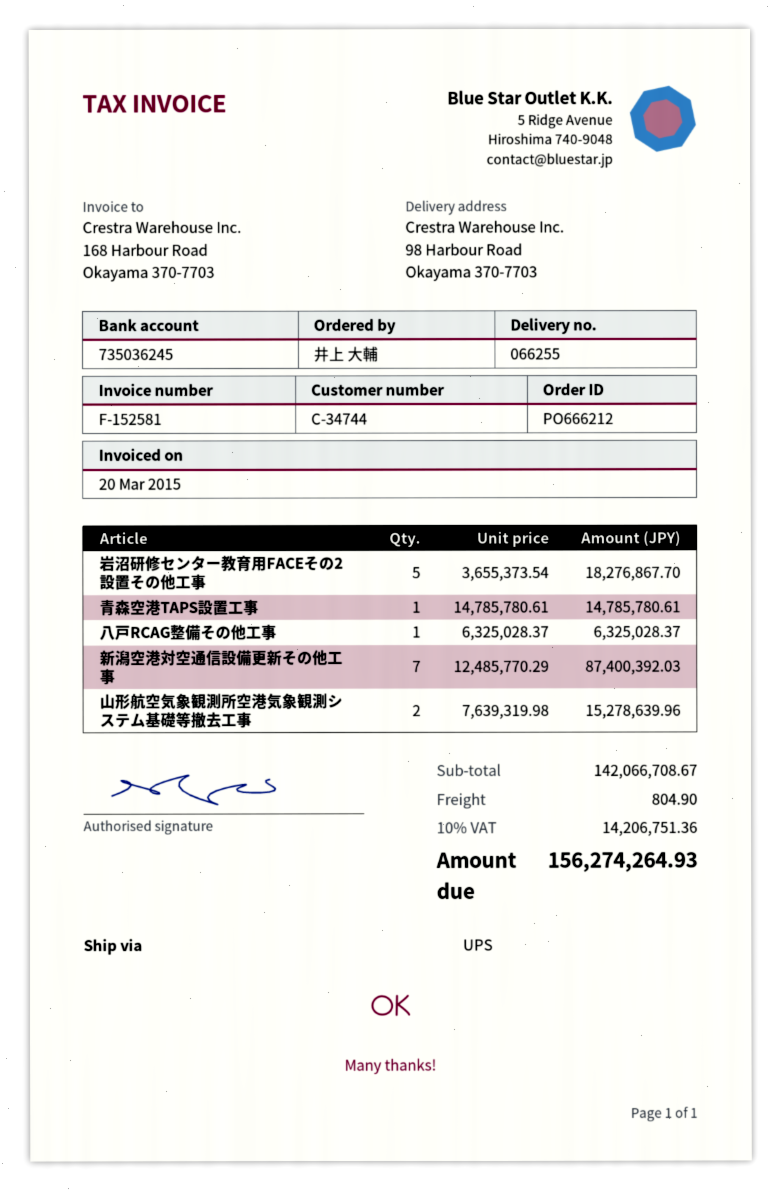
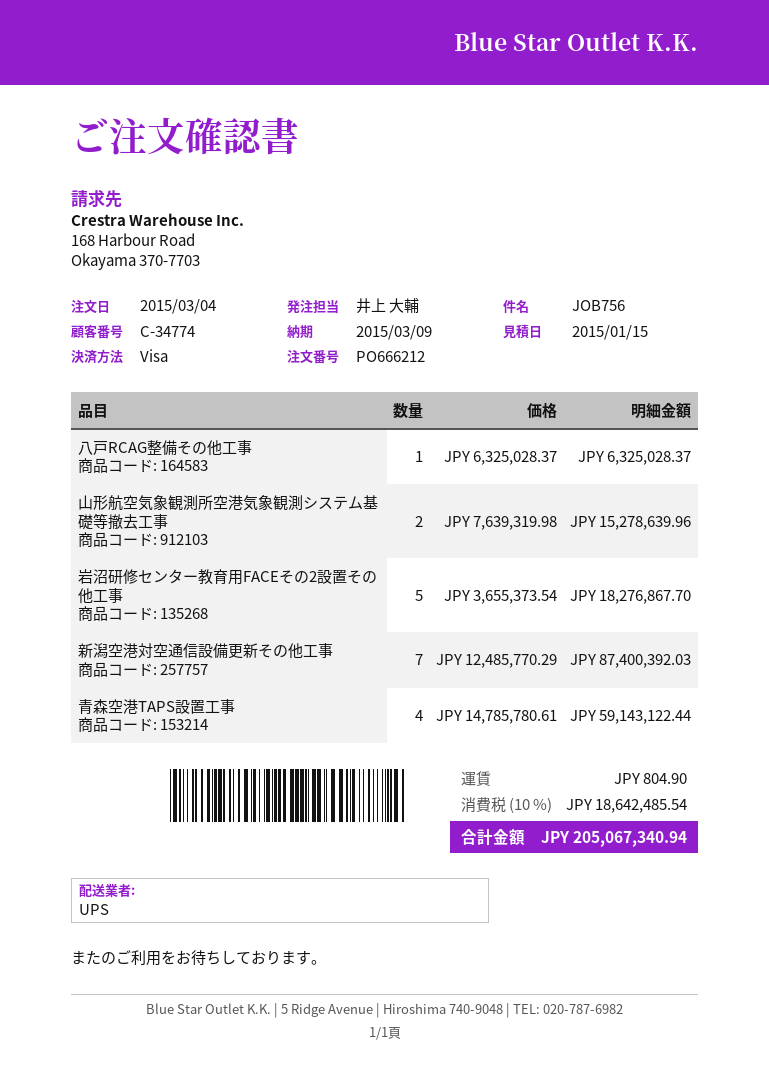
customer number: C-34744 -> C-34774
青森空港TAPS設置工事: 1 x 14785780.61 = 14785780.61 -> 4 x 14785780.61 = 59143122.44
tax: 10% = 14206751.36 -> 10% = 18642485.54
total: 156274264.93 -> 205067340.94

